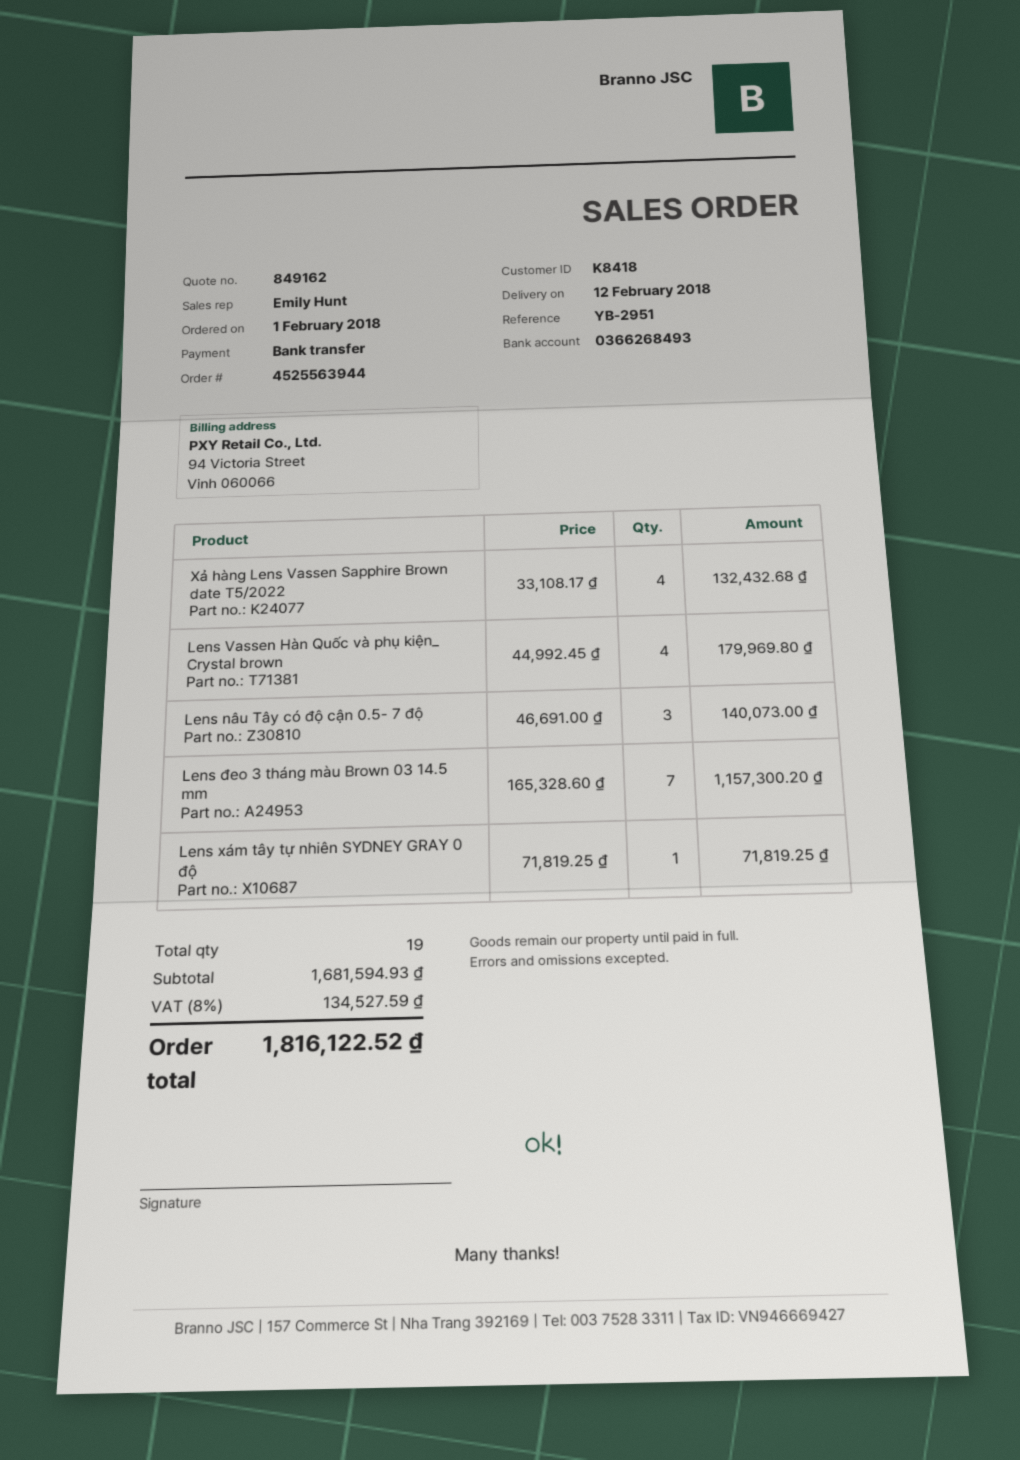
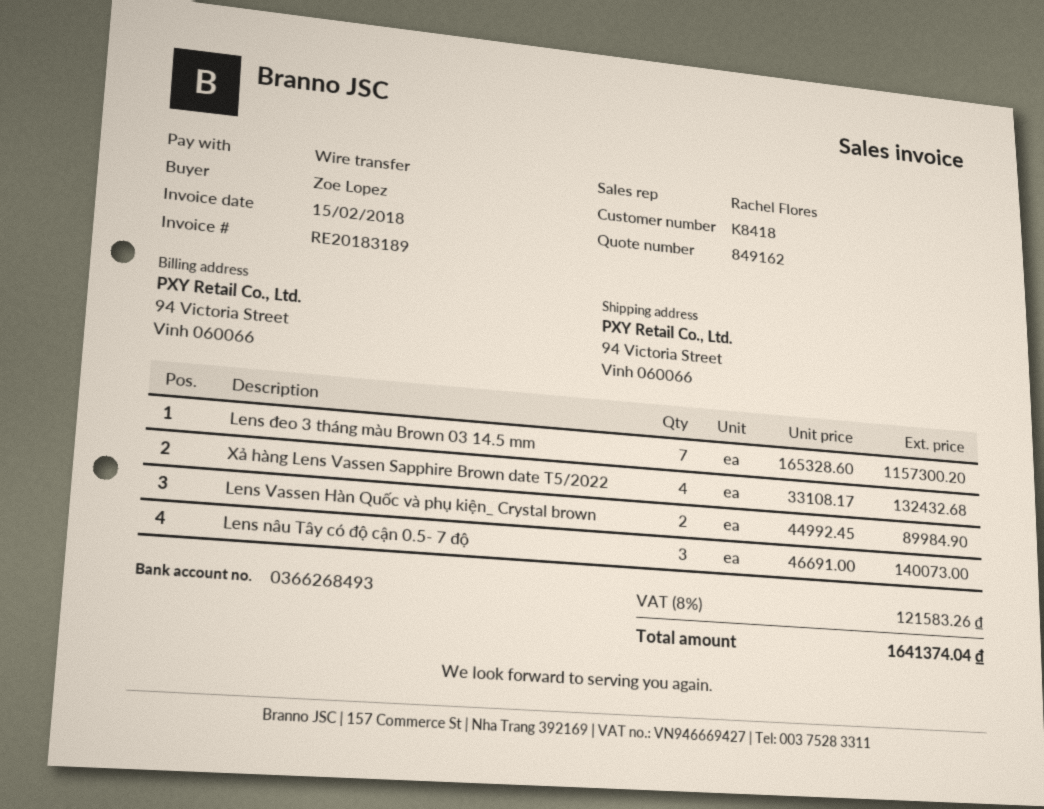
sales rep: Emily Hunt -> Rachel Flores
Lens Vassen Hàn Quốc và phụ kiện_ Crystal brown: 4 x 44992.45 = 179969.80 -> 2 x 44992.45 = 89984.90
Lens xám tây tự nhiên SYDNEY GRAY 0 độ: 1 x 71819.25 = 71819.25 -> none
tax: 8% = 134527.59 -> 8% = 121583.26
total: 1816122.52 -> 1641374.04

